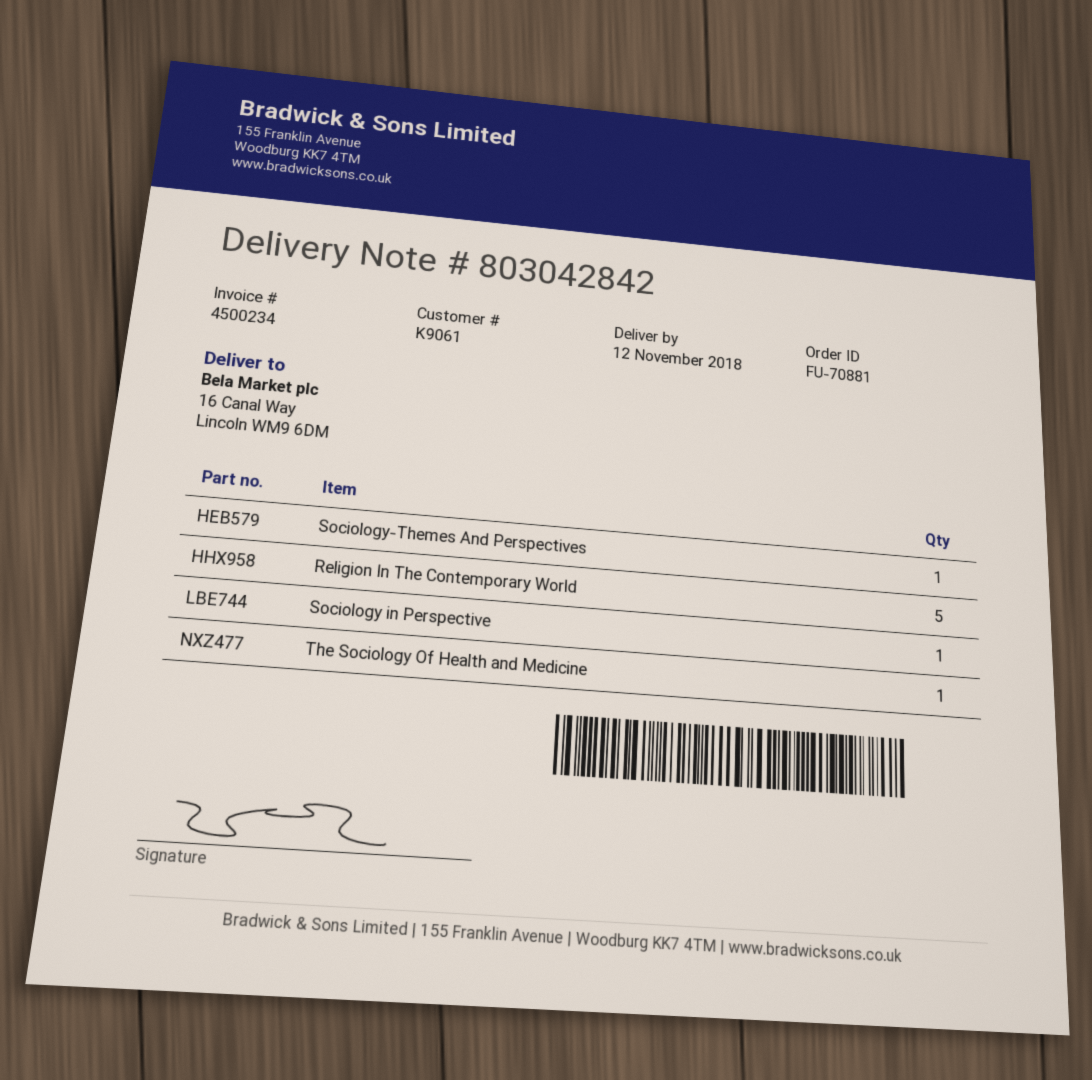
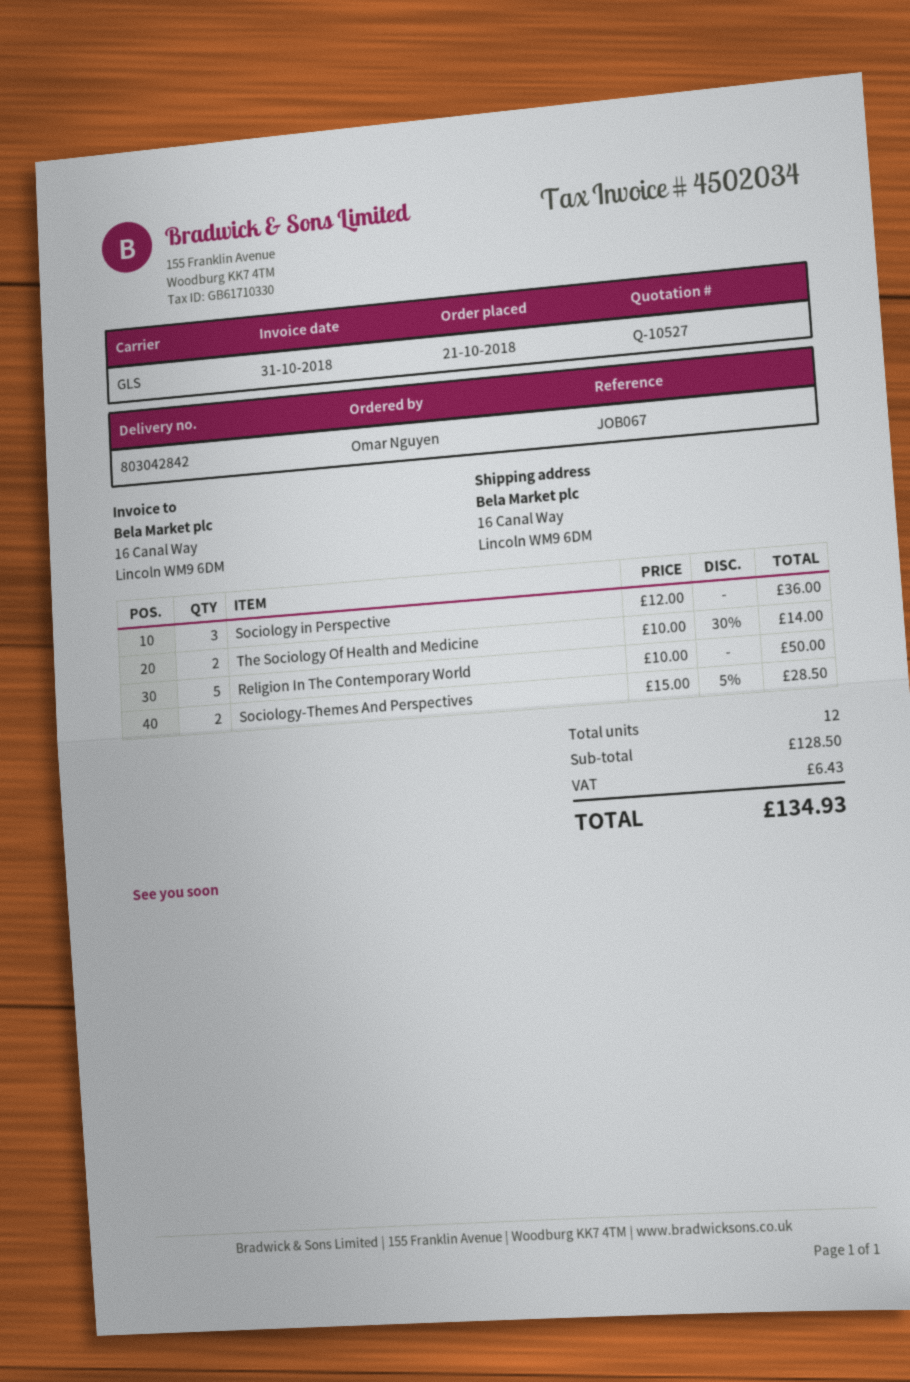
invoice number: 4500234 -> 4502034
Sociology-Themes And Perspectives: 1 -> 2
Sociology in Perspective: 1 -> 3
The Sociology Of Health and Medicine: 1 -> 2

